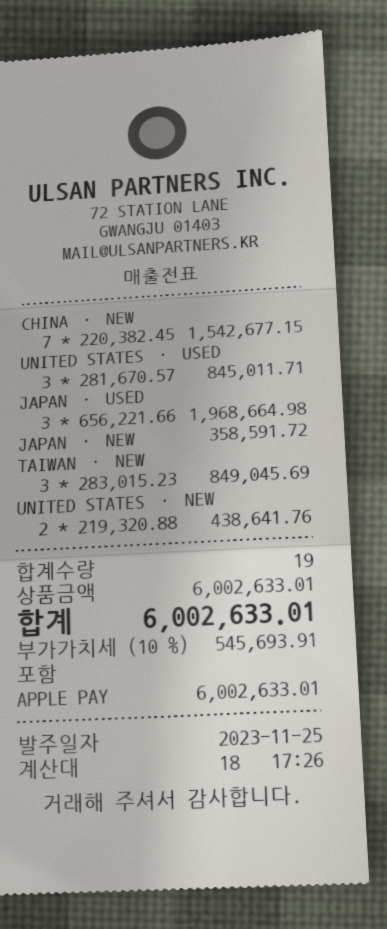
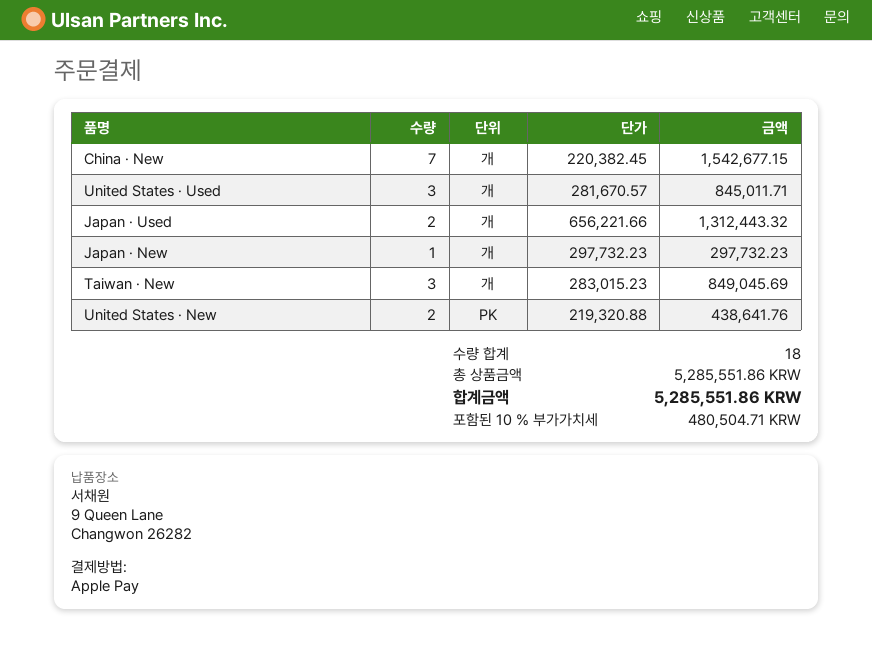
JAPAN · USED: 3 x 656221.66 = 1968664.98 -> 2 x 656221.66 = 1312443.32
JAPAN · NEW: 1 x 358591.72 = 358591.72 -> 1 x 297732.23 = 297732.23
total quantity: 19 -> 18
subtotal: 6002633.01 -> 5285551.86
tax: 10% = 545693.91 -> 10% = 480504.71
total: 6002633.01 -> 5285551.86

